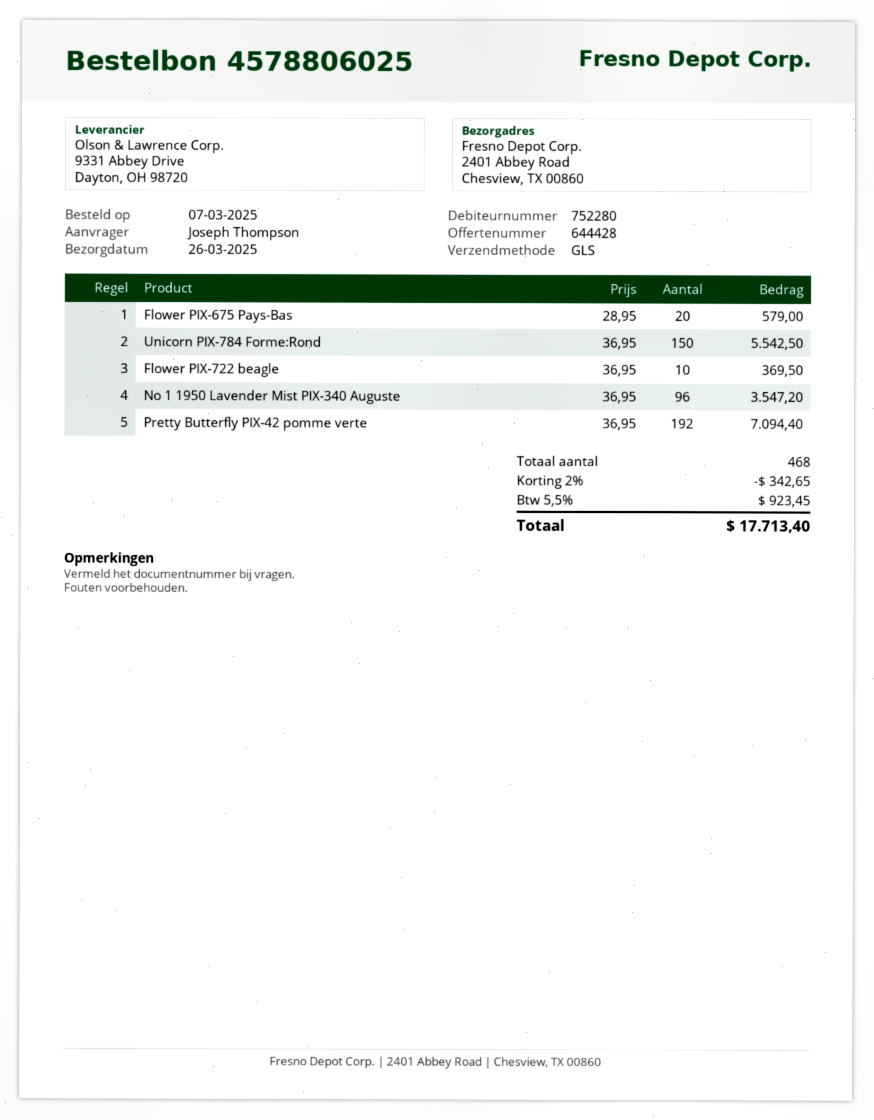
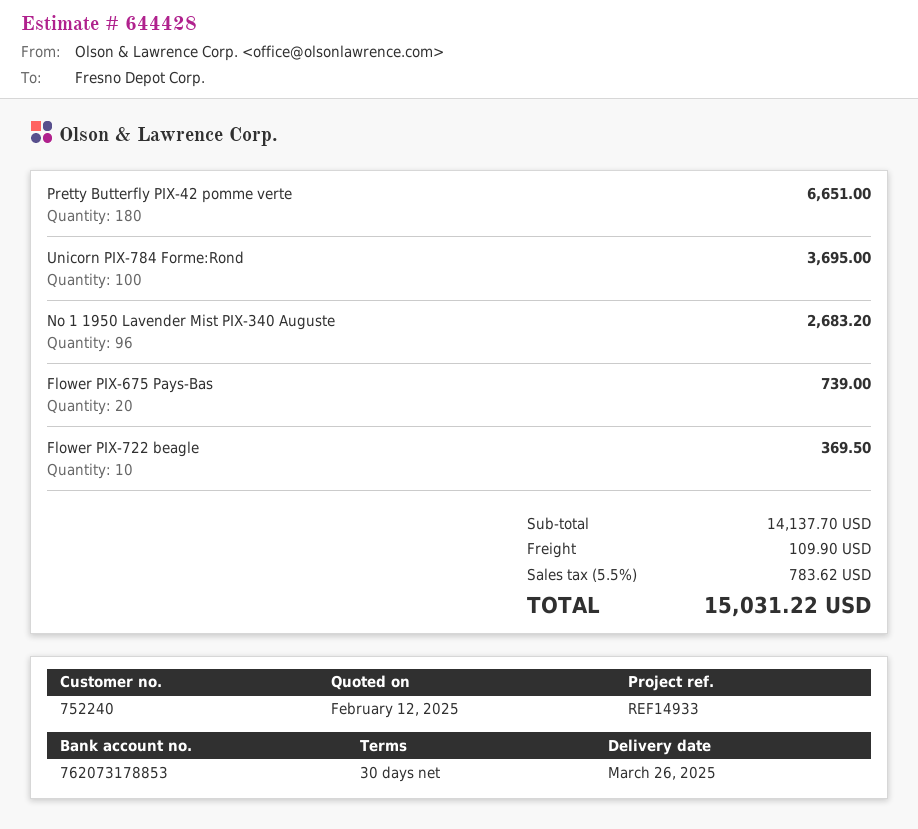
customer number: 752280 -> 752240
Flower PIX-675 Pays-Bas: 20 for 579.00 -> 20 for 739.00
Unicorn PIX-784 Forme:Rond: 150 for 5542.50 -> 100 for 3695.00
No 1 1950 Lavender Mist PIX-340 Auguste: 96 for 3547.20 -> 96 for 2683.20
Pretty Butterfly PIX-42 pomme verte: 192 for 7094.40 -> 180 for 6651.00
discount: 2% = 342.65 -> none
shipping: none -> 109.90
tax: 5.5% = 923.45 -> 5.5% = 783.62
total: 17713.40 -> 15031.22

